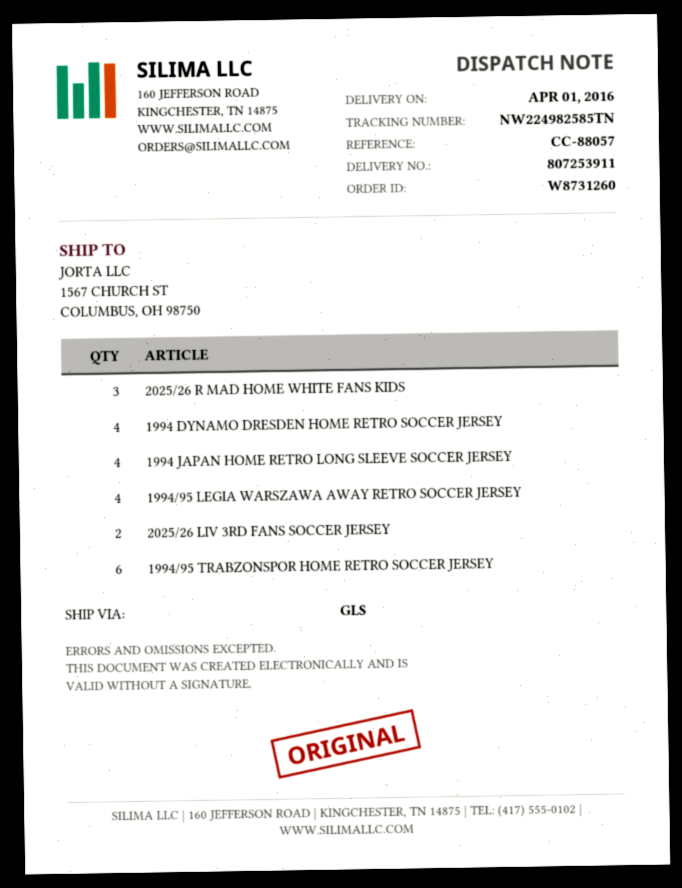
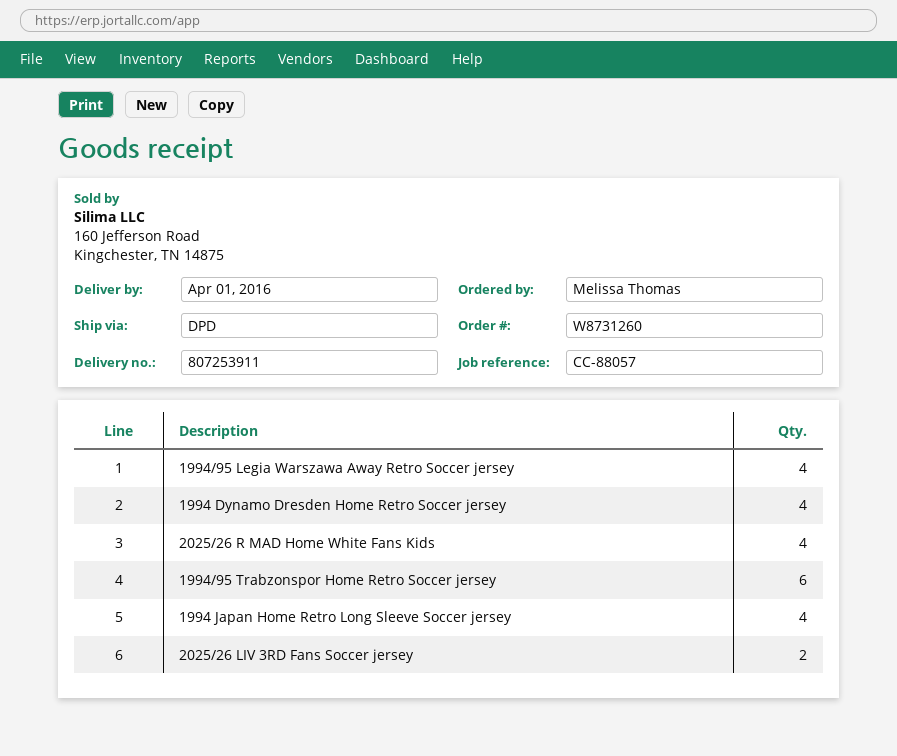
shipping method: GLS -> DPD
2025/26 R MAD HOME WHITE FANS KIDS: 3 -> 4

